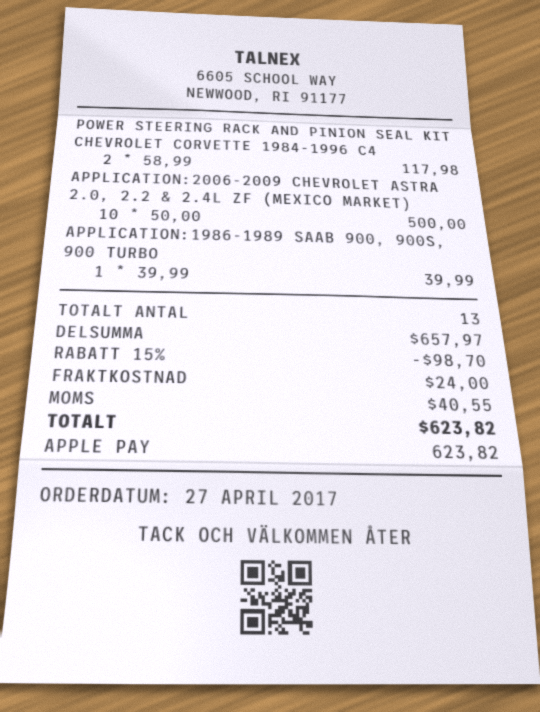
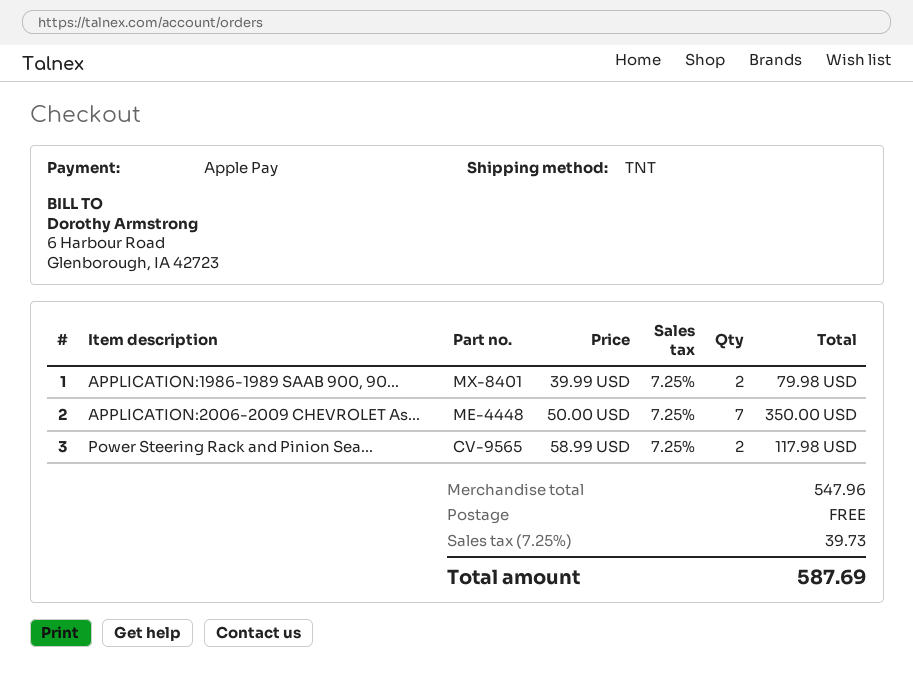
APPLICATION:2006-2009 CHEVROLET ASTRA 2.0, 2.2 & 2.4L ZF (MEXICO MARKET): 10 x 50.00 = 500.00 -> 7 x 50.00 = 350.00
APPLICATION:1986-1989 SAAB 900, 900S, 900 TURBO: 1 x 39.99 = 39.99 -> 2 x 39.99 = 79.98
subtotal: 657.97 -> 547.96
discount: 15% = 98.70 -> none
shipping: 24.00 -> 0.00
tax: 40.55 -> 39.73
total: 623.82 -> 587.69

